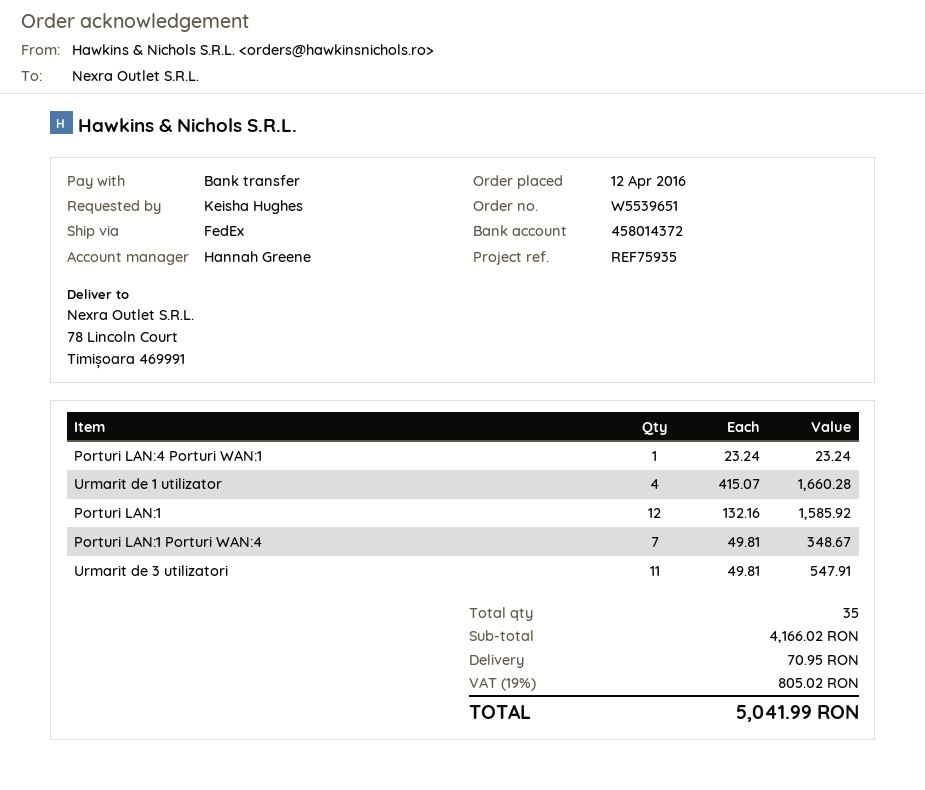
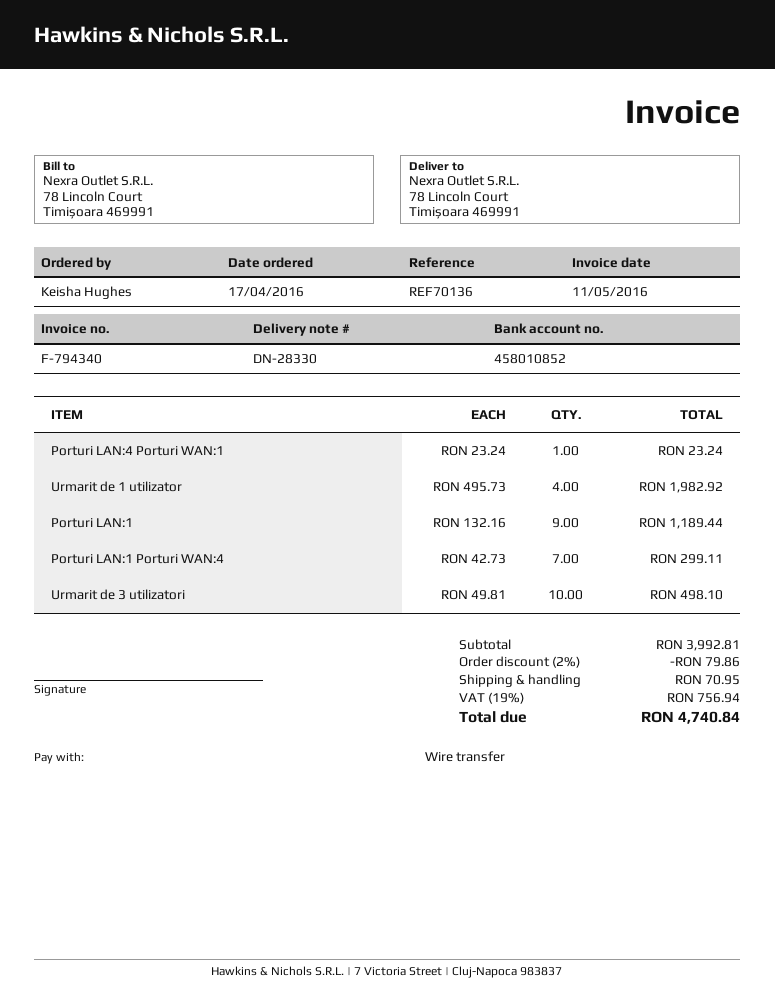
order date: 2016-04-12 -> 2016-04-17
reference: REF75935 -> REF70136
bank account: 458014372 -> 458010852
Urmarit de 1 utilizator: 4 x 415.07 = 1660.28 -> 4 x 495.73 = 1982.92
Porturi LAN:1: 12 x 132.16 = 1585.92 -> 9 x 132.16 = 1189.44
Porturi LAN:1 Porturi WAN:4: 7 x 49.81 = 348.67 -> 7 x 42.73 = 299.11
Urmarit de 3 utilizatori: 11 x 49.81 = 547.91 -> 10 x 49.81 = 498.10
subtotal: 4166.02 -> 3992.81
discount: none -> 2% = 79.86
tax: 19% = 805.02 -> 19% = 756.94
total: 5041.99 -> 4740.84

